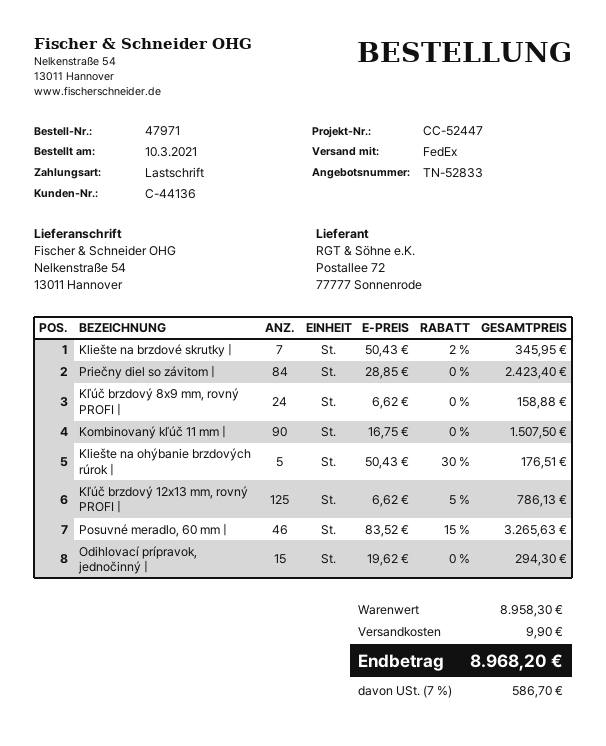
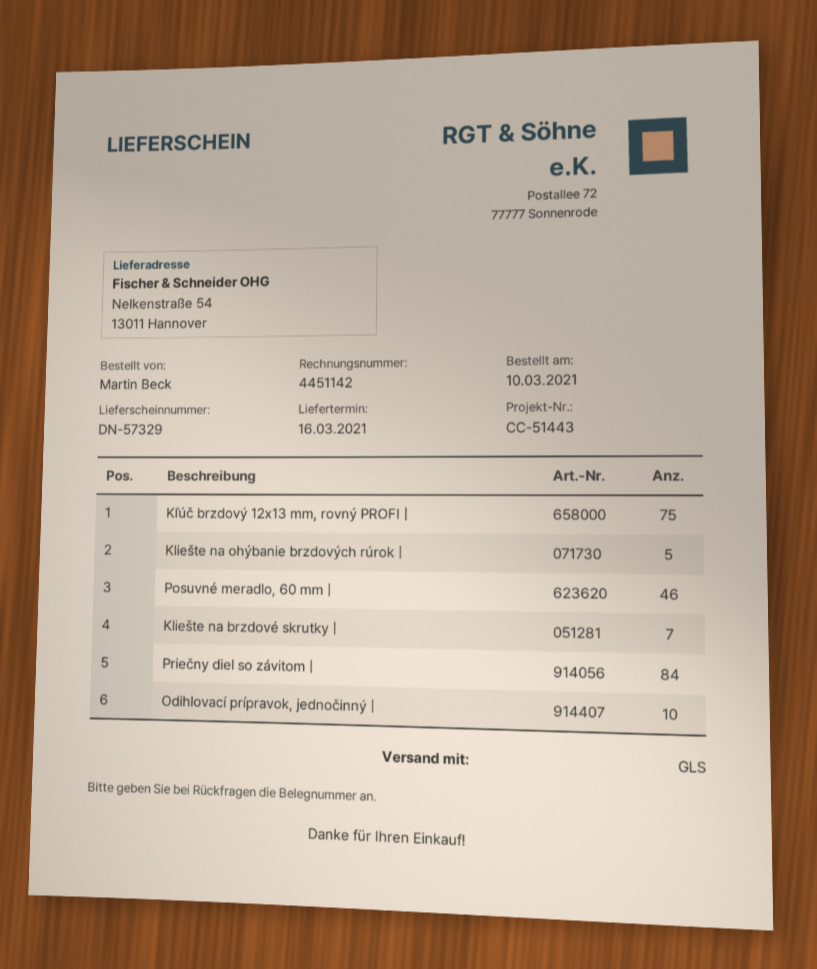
reference: CC-52447 -> CC-51443
shipping method: FedEx -> GLS
Kľúč brzdový 8x9 mm, rovný PROFI |: 24 -> none
Kombinovaný kľúč 11 mm |: 90 -> none
Kľúč brzdový 12x13 mm, rovný PROFI |: 125 -> 75
Odihlovací prípravok, jednočinný |: 15 -> 10

